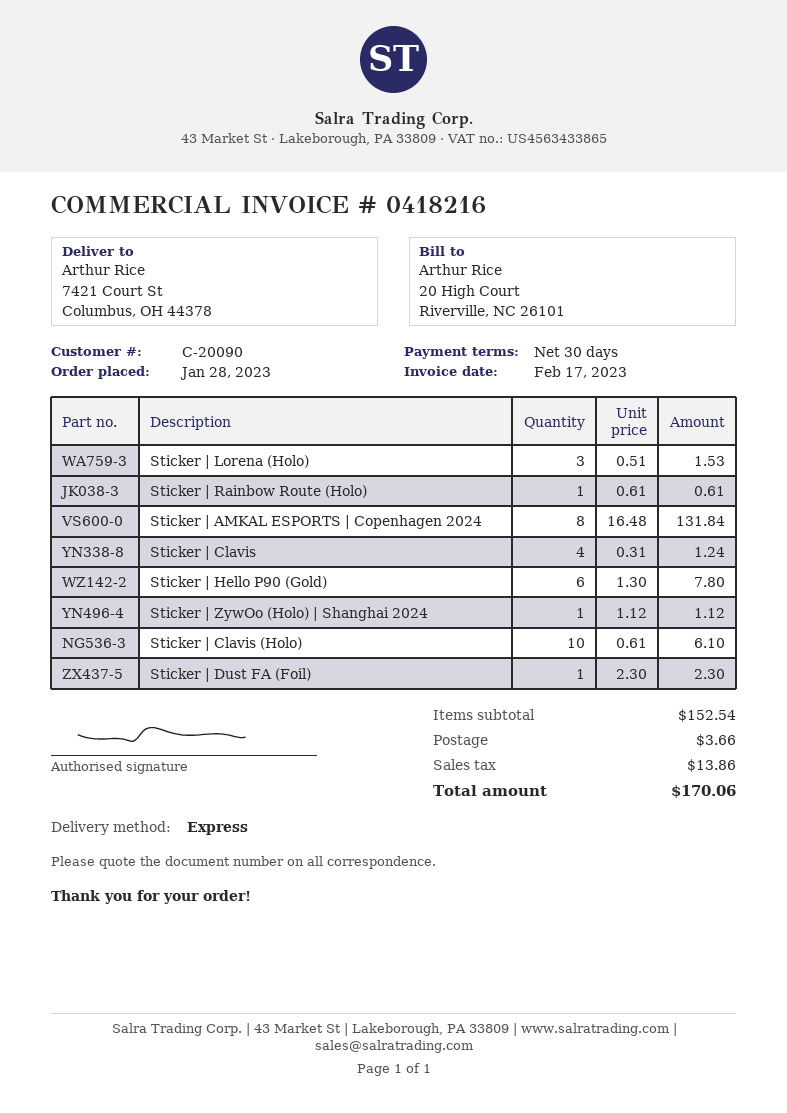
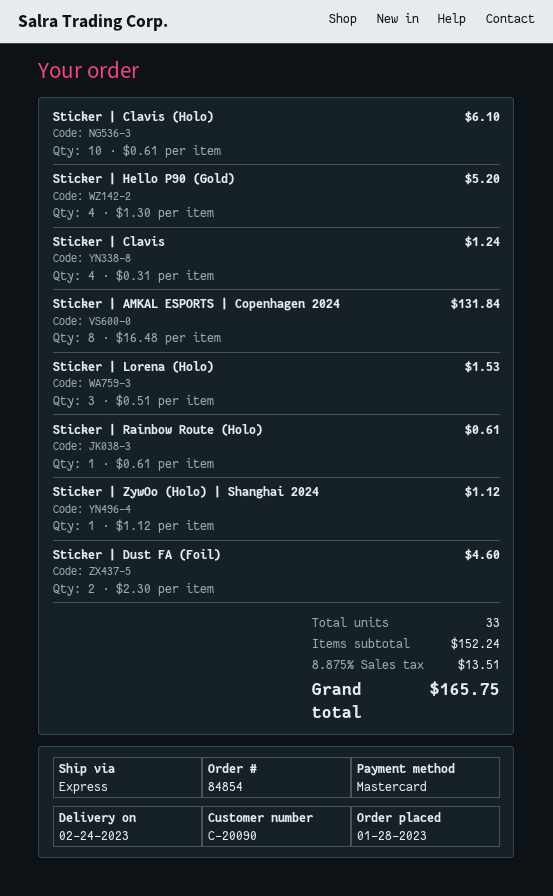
Sticker | Hello P90 (Gold): 6 x 1.30 = 7.80 -> 4 x 1.30 = 5.20
Sticker | Dust FA (Foil): 1 x 2.30 = 2.30 -> 2 x 2.30 = 4.60
subtotal: 152.54 -> 152.24
shipping: 3.66 -> none
tax: 13.86 -> 13.51
total: 170.06 -> 165.75

